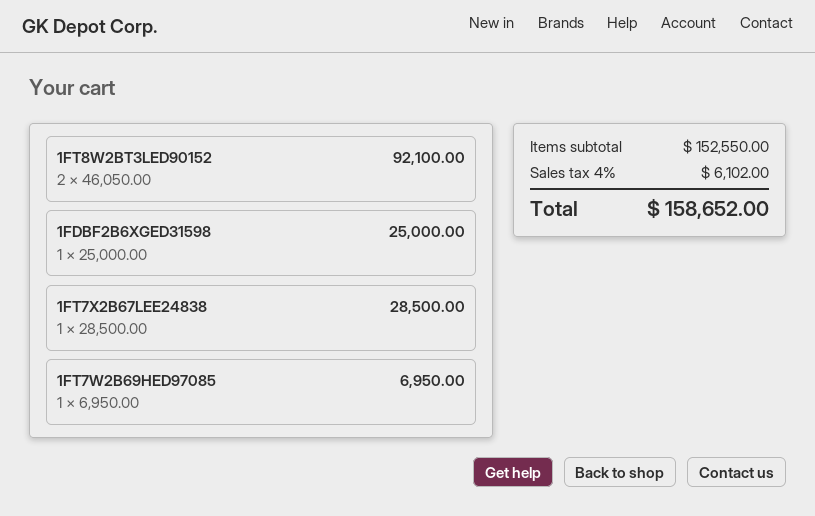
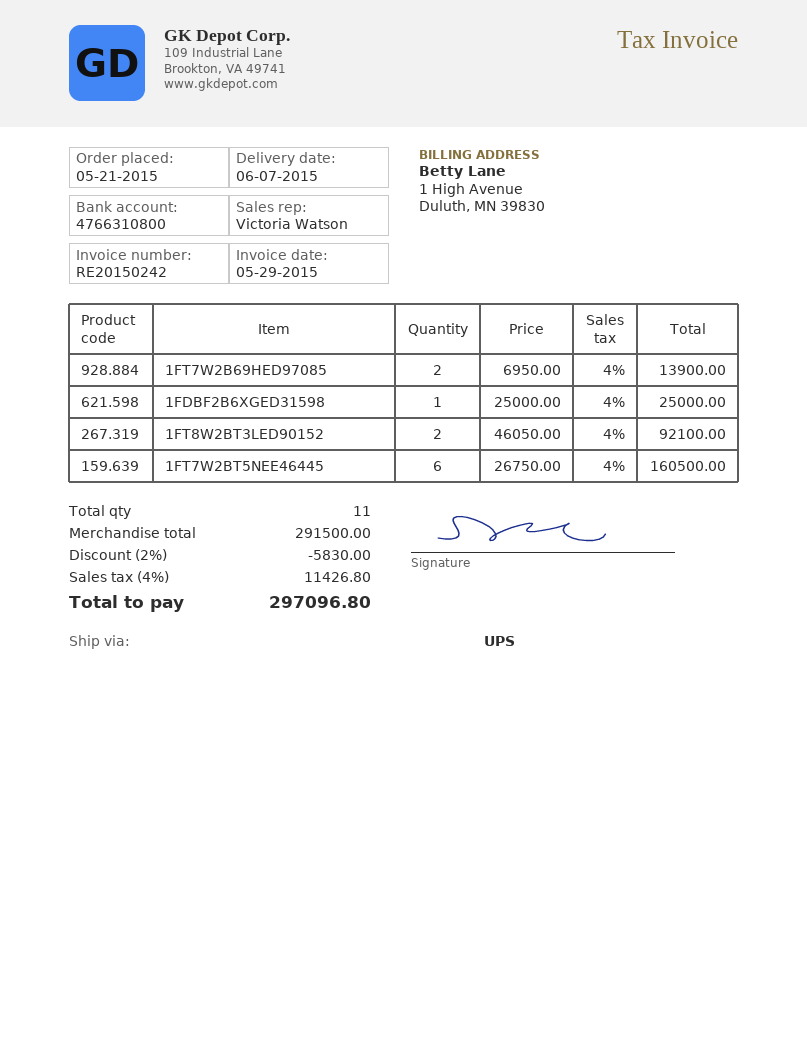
1FT7X2B67LEE24838: 1 x 28500.00 = 28500.00 -> none
1FT7W2B69HED97085: 1 x 6950.00 = 6950.00 -> 2 x 6950.00 = 13900.00
1FT7W2BT5NEE46445: none -> 6 x 26750.00 = 160500.00
subtotal: 152550.00 -> 291500.00
discount: none -> 2% = 5830.00
tax: 4% = 6102.00 -> 4% = 11426.80
total: 158652.00 -> 297096.80

